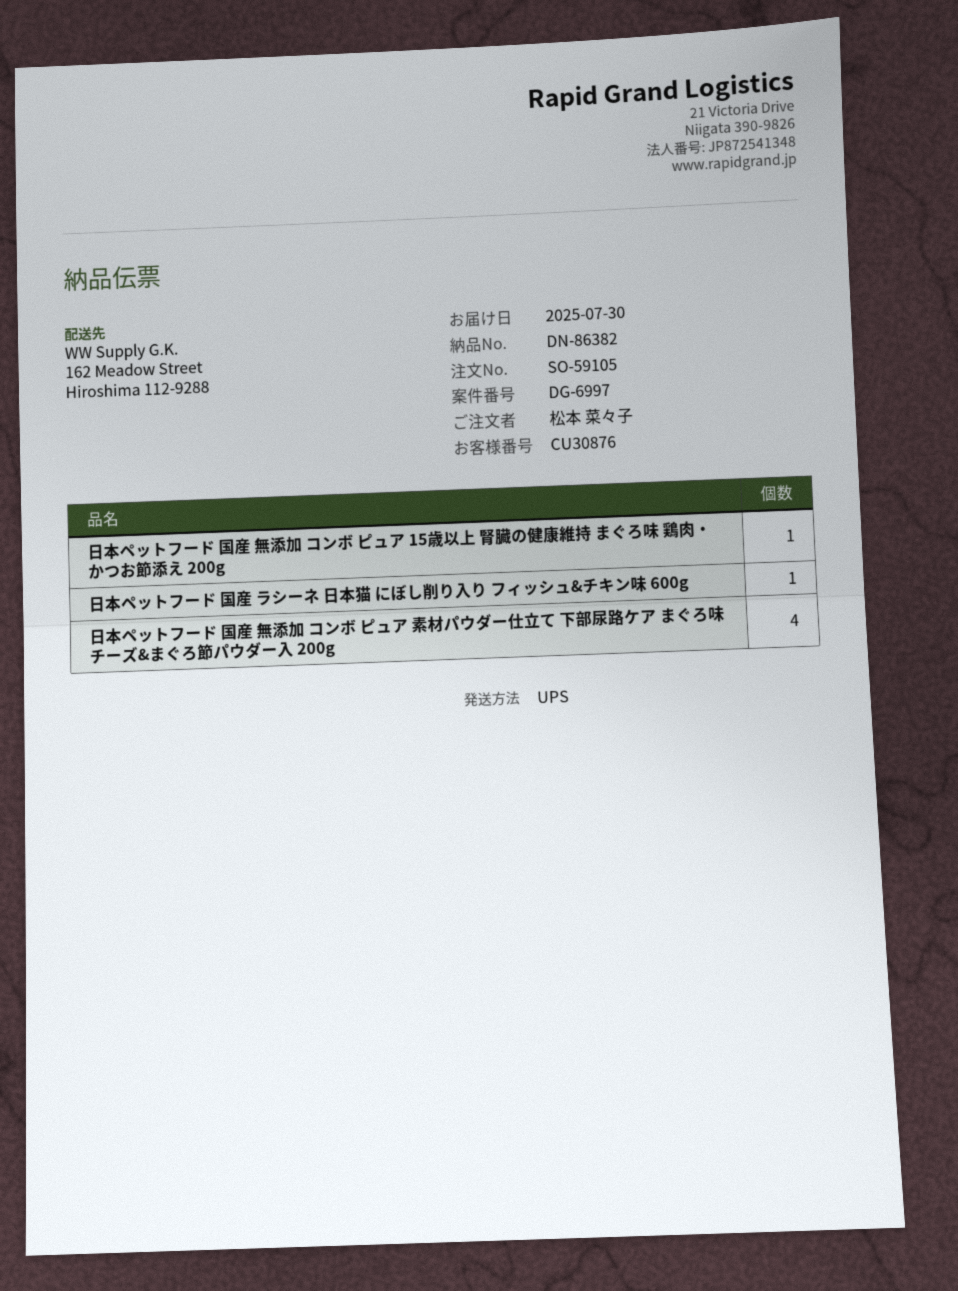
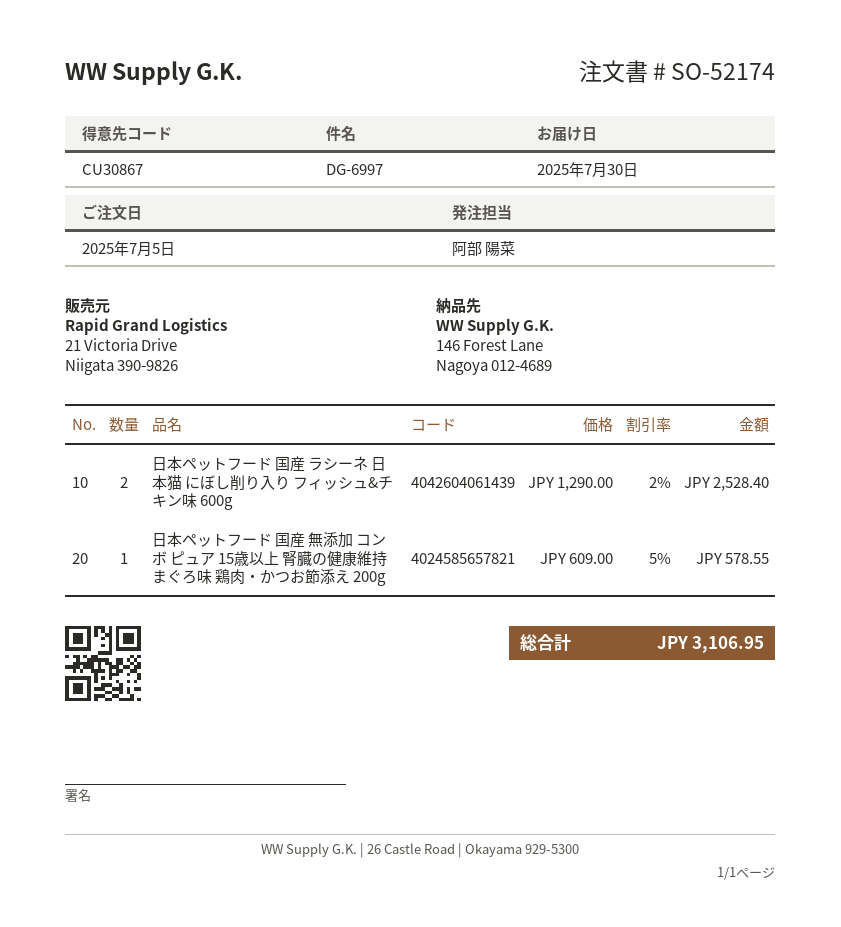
order number: SO-59105 -> SO-52174
customer number: CU30876 -> CU30867
ordered by: 松本 菜々子 -> 阿部 陽菜
ship to: 162 Meadow Street, Hiroshima 112-9288 -> 146 Forest Lane, Nagoya 012-4689
日本ペットフード 国産 ラシーネ 日本猫 にぼし削り入り フィッシュ&チキン味 600g: 1 -> 2
日本ペットフード 国産 無添加 コンボ ピュア 素材パウダー仕立て 下部尿路ケア まぐろ味 チーズ&まぐろ節パウダー入 200g: 4 -> none

